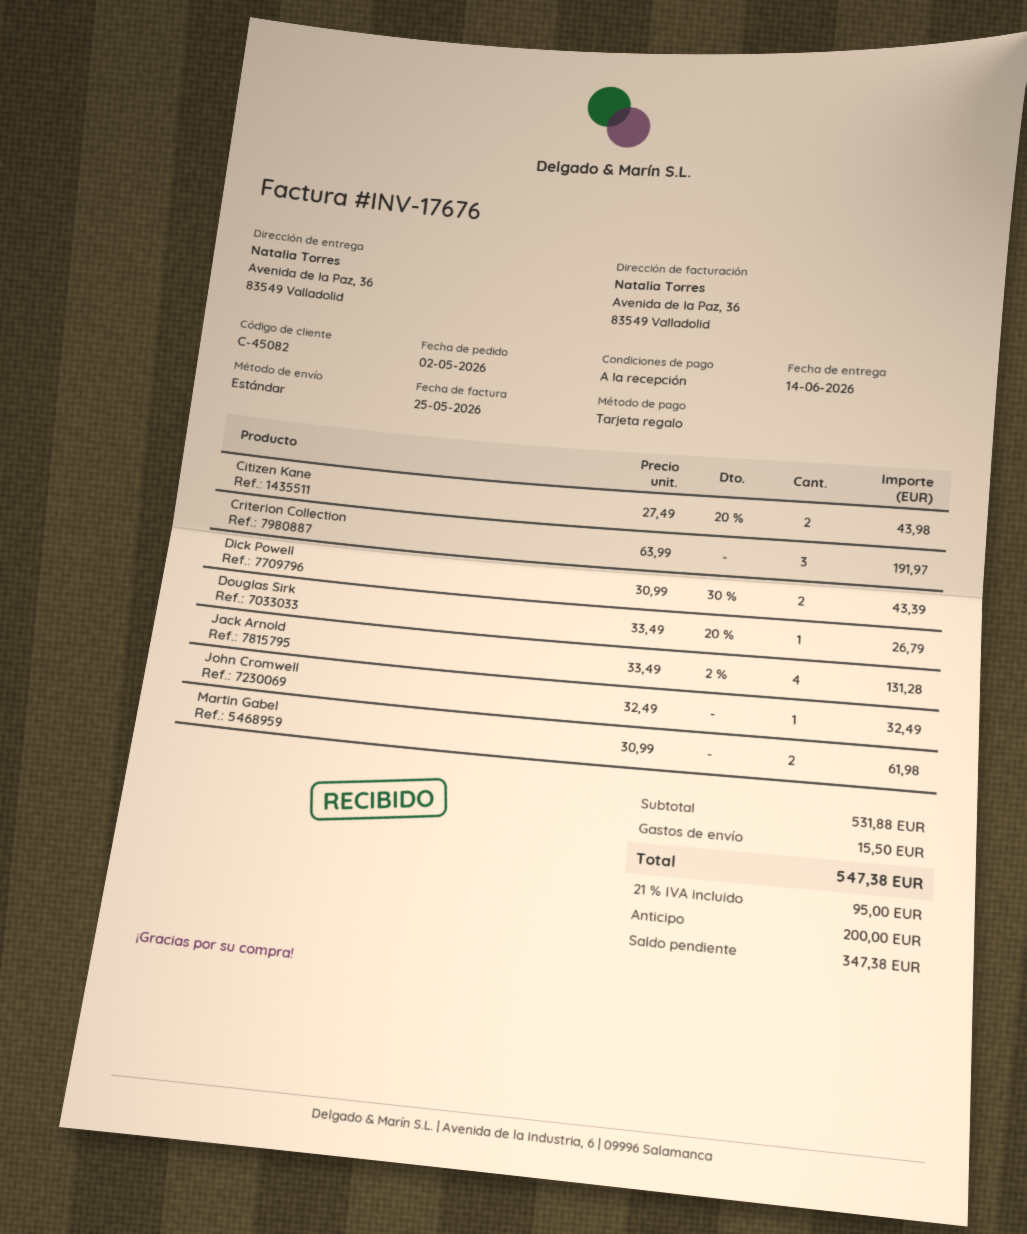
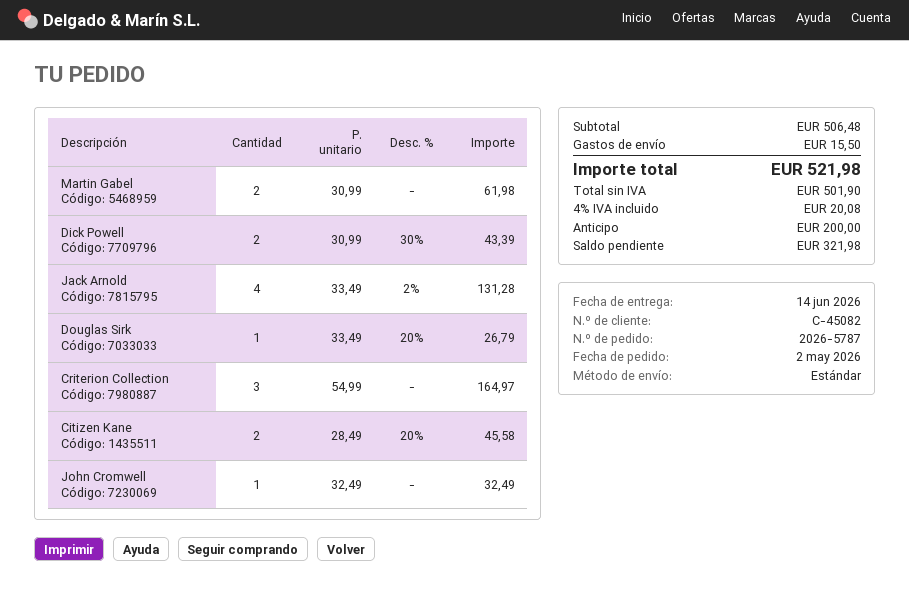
Citizen Kane: 2 x 27.49 - 20% = 43.98 -> 2 x 28.49 - 20% = 45.58
Criterion Collection: 3 x 63.99 = 191.97 -> 3 x 54.99 = 164.97
subtotal: 531.88 -> 506.48
tax: 21% = 95.00 -> 4% = 20.08
total: 547.38 -> 521.98
balance: 347.38 -> 321.98

